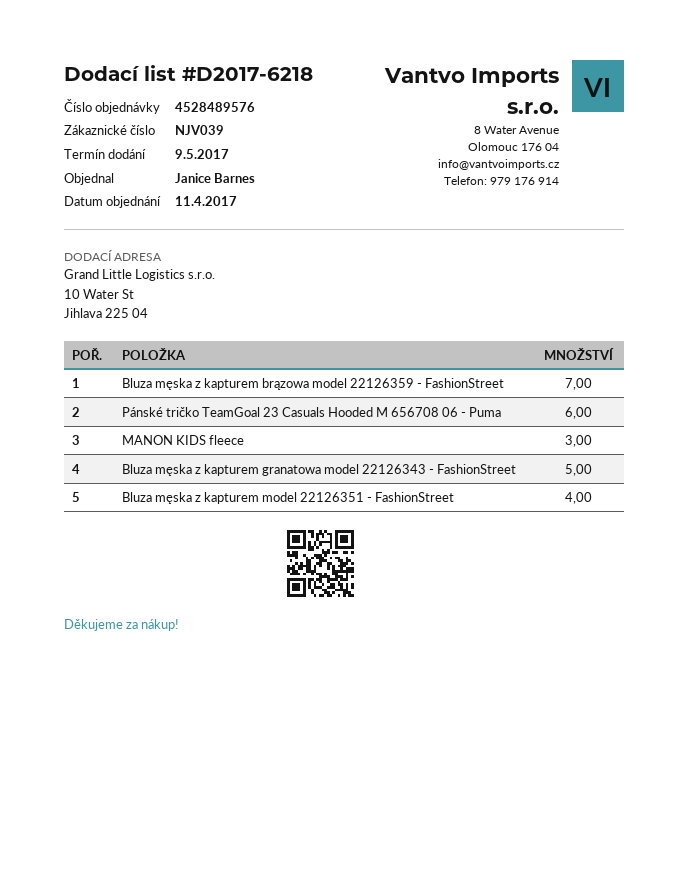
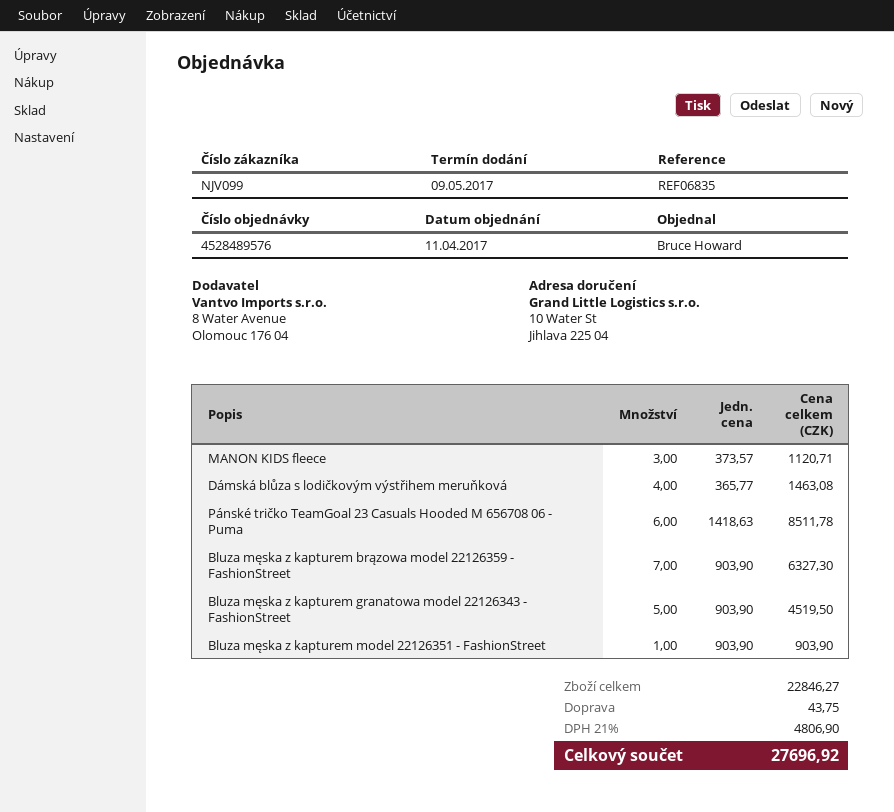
customer number: NJV039 -> NJV099
ordered by: Janice Barnes -> Bruce Howard
Bluza męska z kapturem model 22126351 - FashionStreet: 4 -> 1
Dámská blůza s lodičkovým výstřihem meruňková: none -> 4

